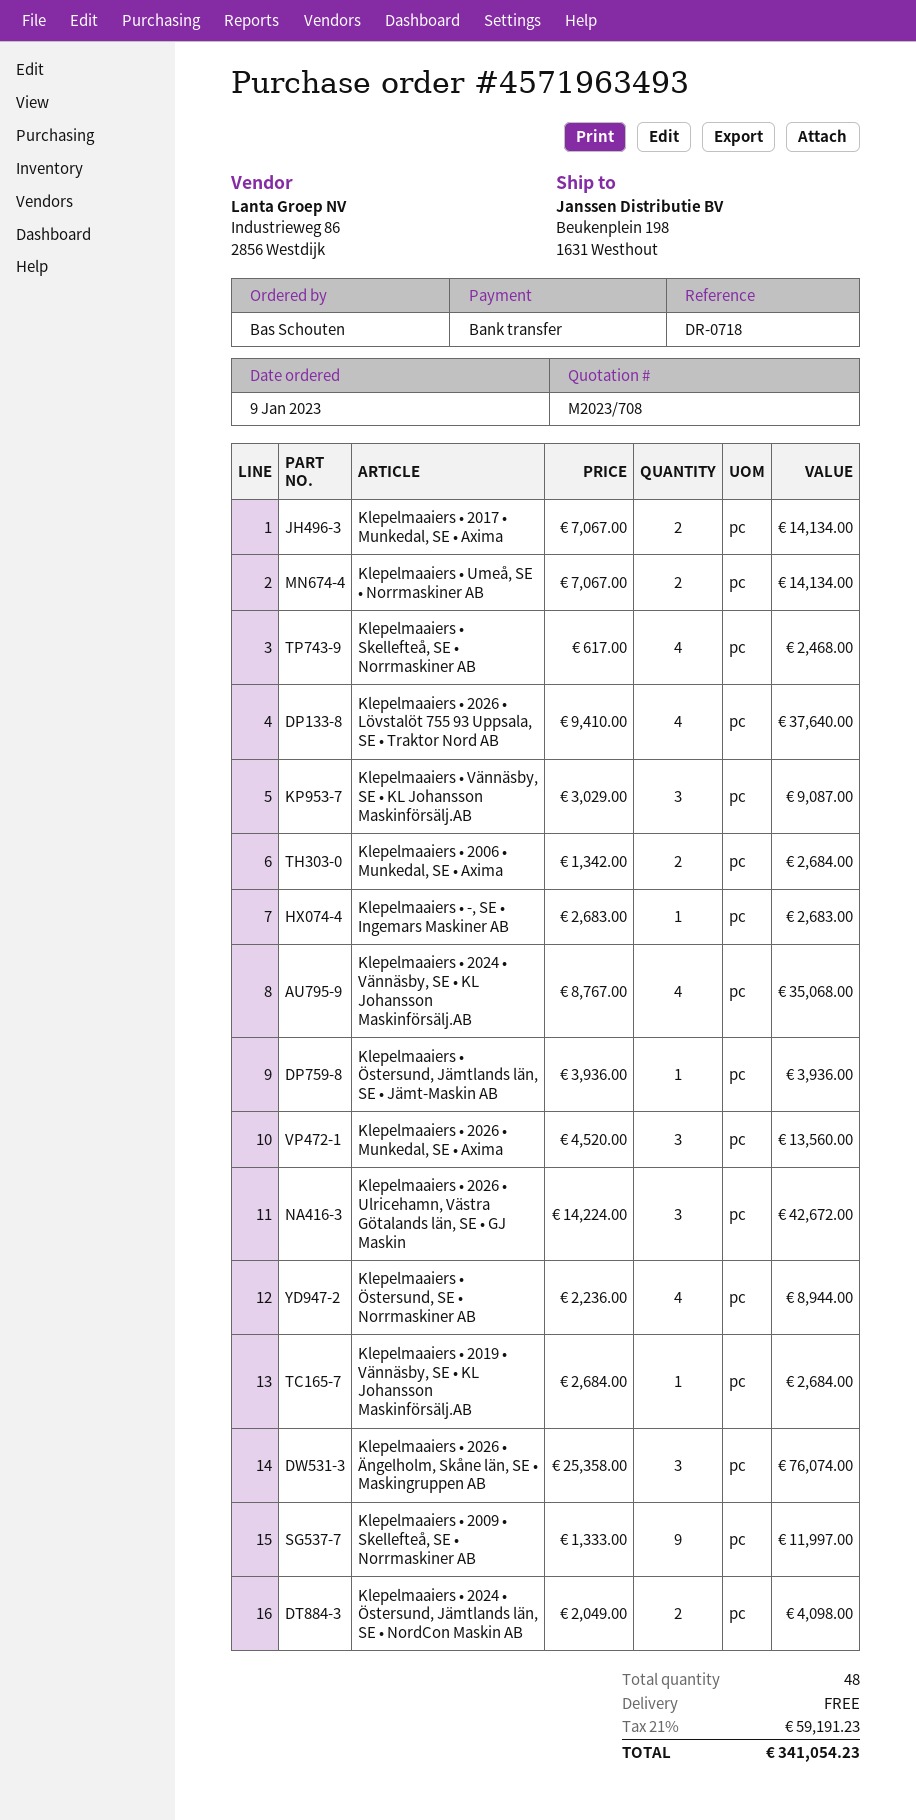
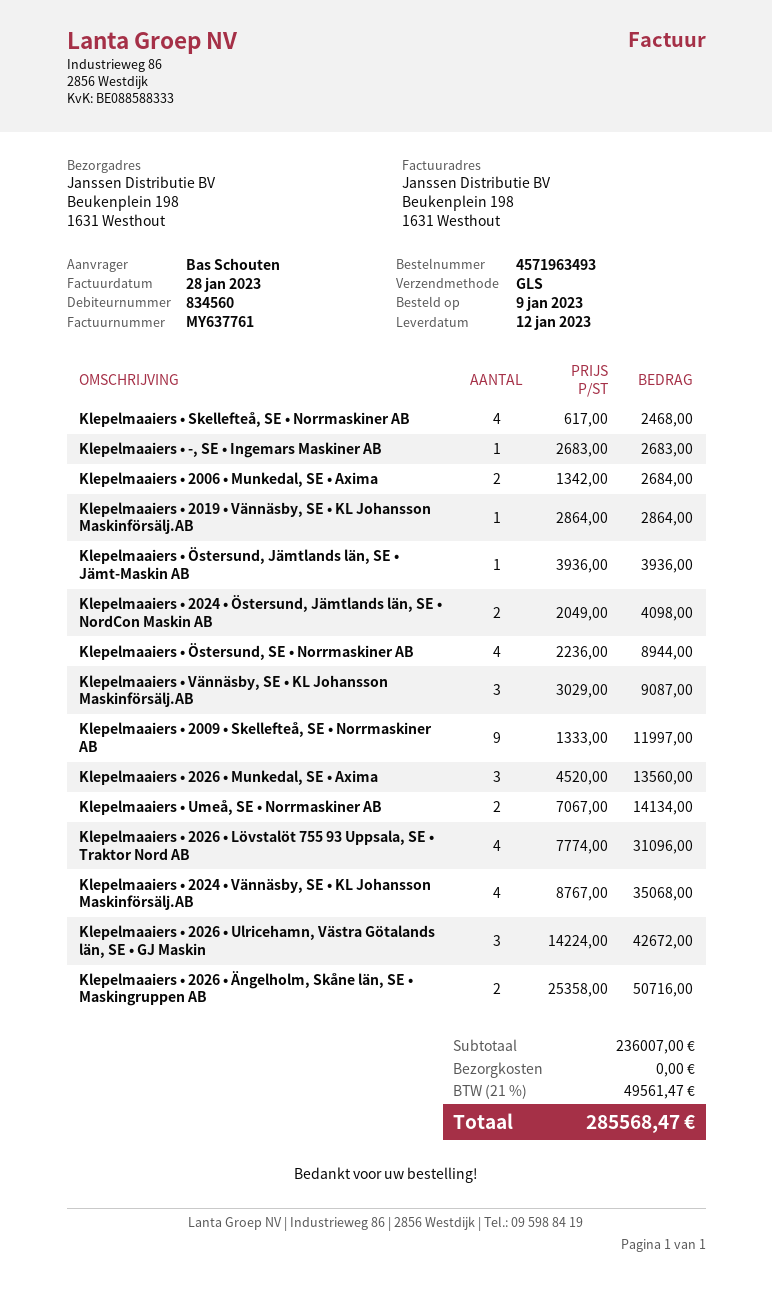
Klepelmaaiers • 2017 • Munkedal, SE • Axima: 2 x 7067.00 = 14134.00 -> none
Klepelmaaiers • 2026 • Lövstalöt 755 93 Uppsala, SE • Traktor Nord AB: 4 x 9410.00 = 37640.00 -> 4 x 7774.00 = 31096.00
Klepelmaaiers • 2019 • Vännäsby, SE • KL Johansson Maskinförsälj.AB: 1 x 2684.00 = 2684.00 -> 1 x 2864.00 = 2864.00
Klepelmaaiers • 2026 • Ängelholm, Skåne län, SE • Maskingruppen AB: 3 x 25358.00 = 76074.00 -> 2 x 25358.00 = 50716.00
tax: 21% = 59191.23 -> 21% = 49561.47
total: 341054.23 -> 285568.47

